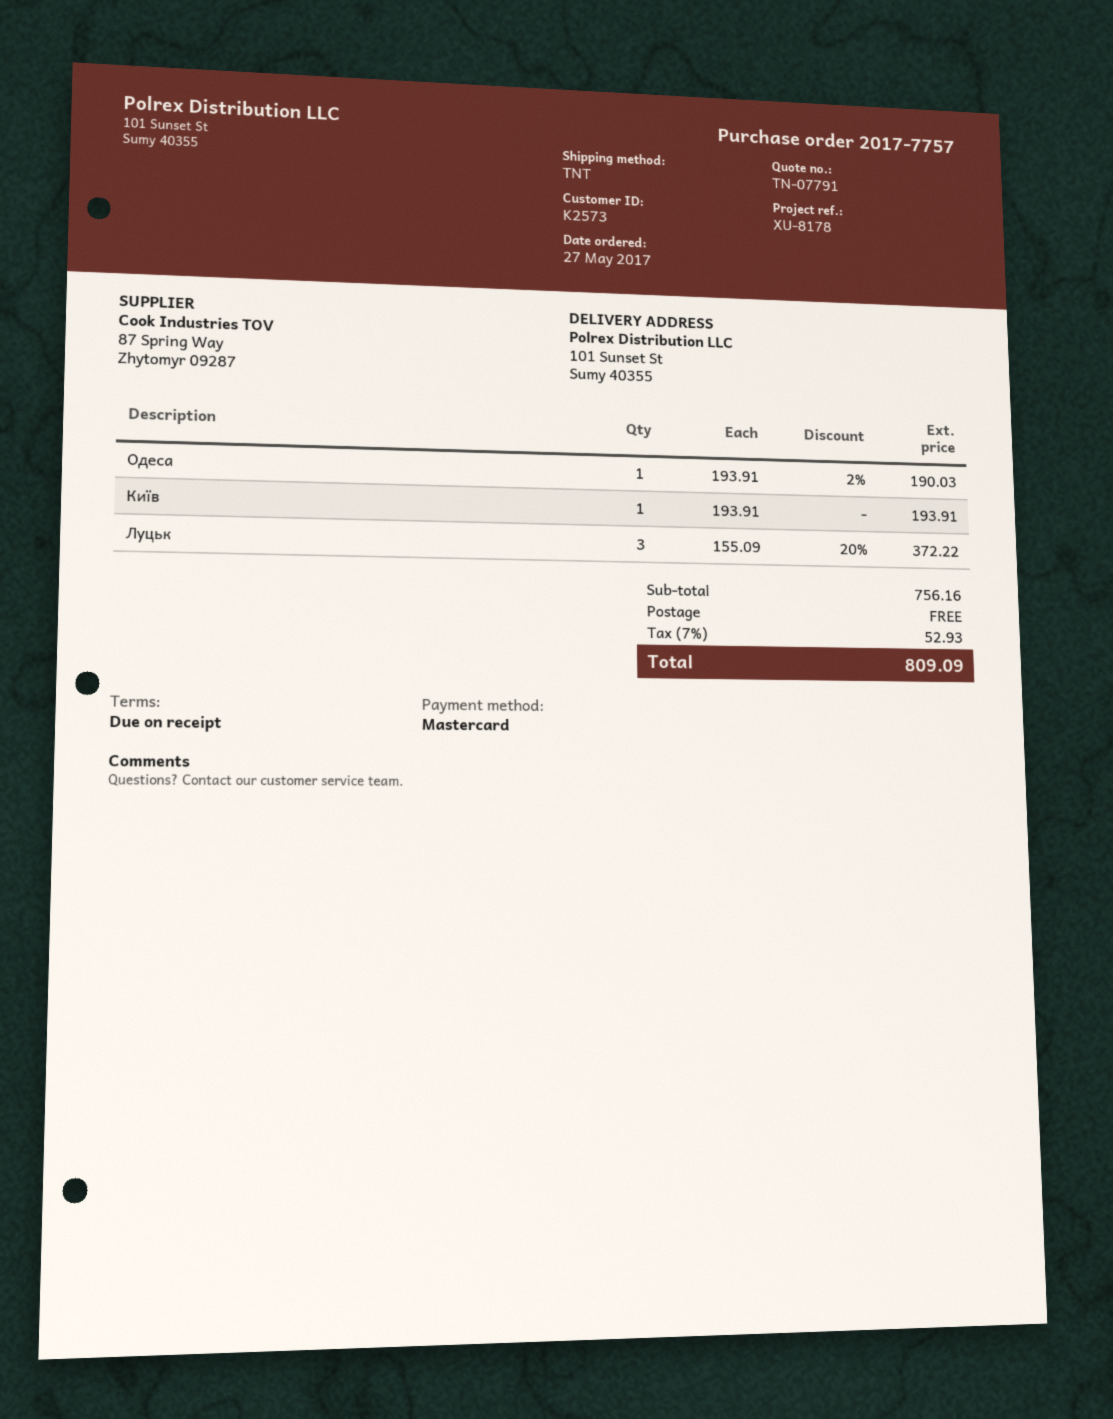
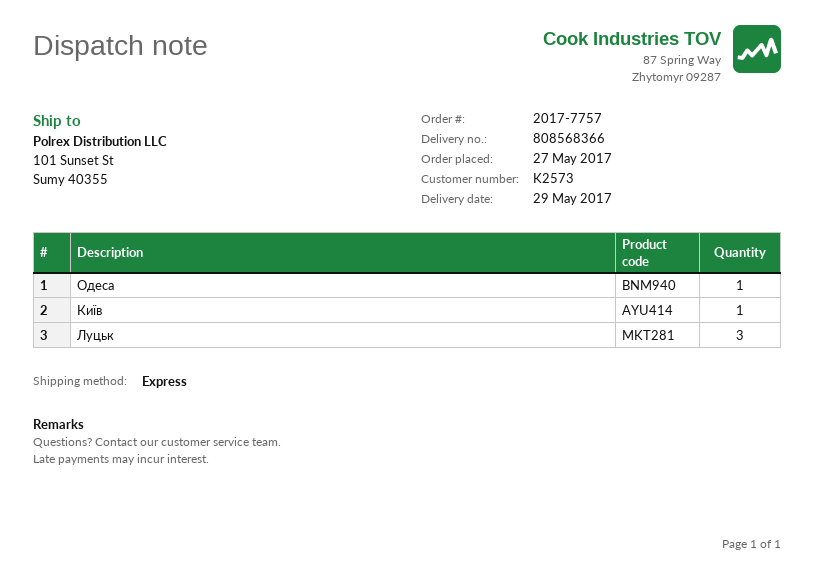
shipping method: TNT -> express

